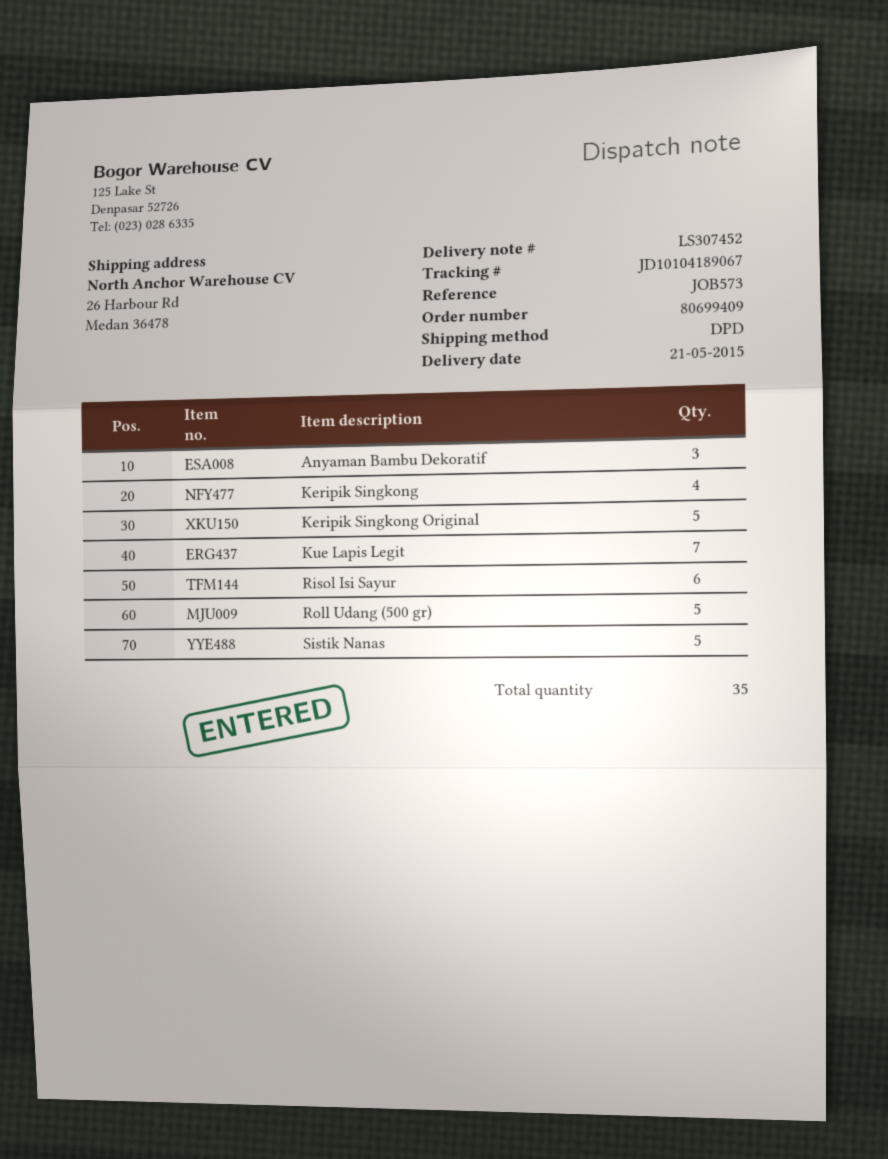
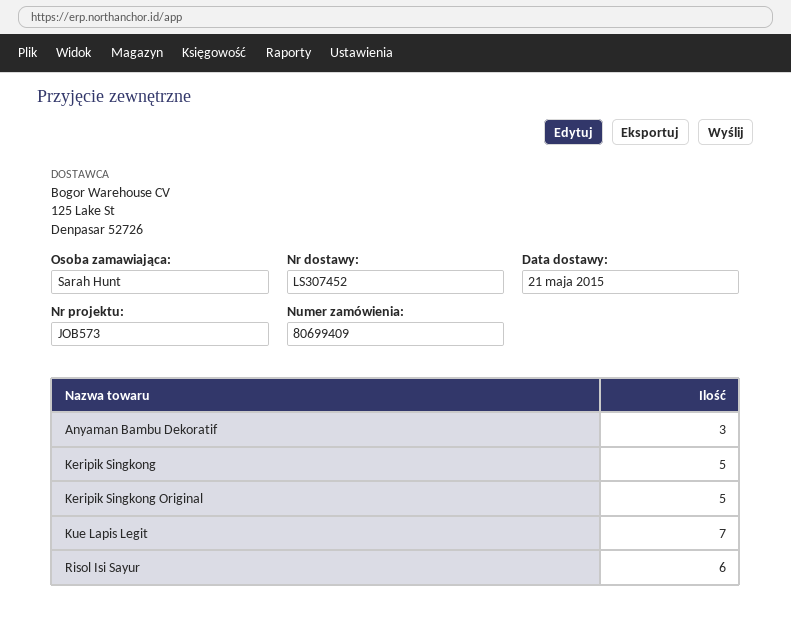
Keripik Singkong: 4 -> 5
Roll Udang (500 gr): 5 -> none
Sistik Nanas: 5 -> none

